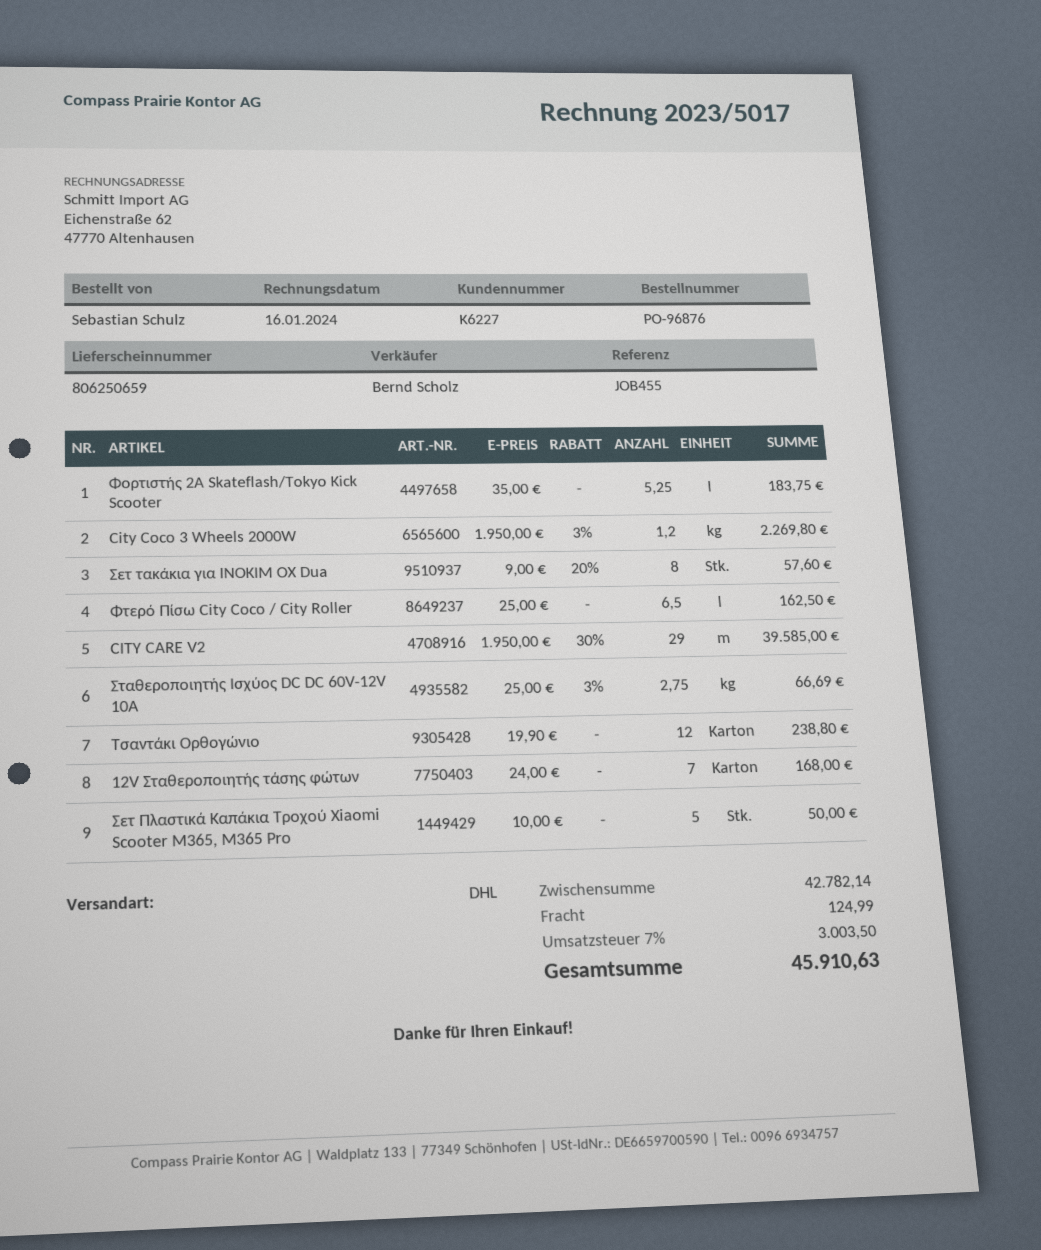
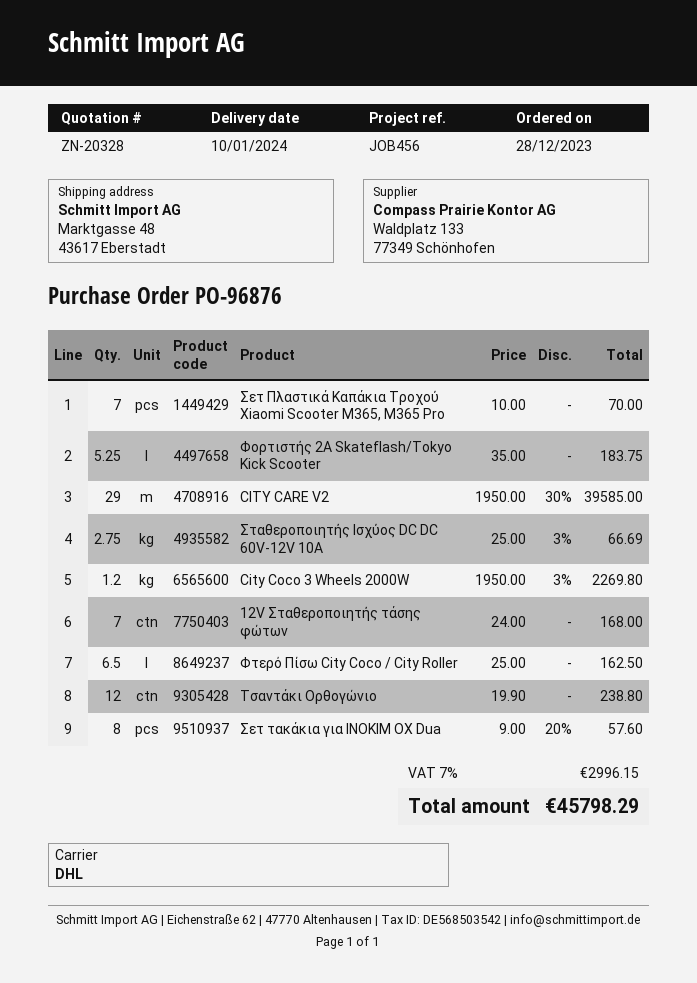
reference: JOB455 -> JOB456
Σετ Πλαστικά Καπάκια Τροχού Xiaomi Scooter M365, M365 Pro: 5 x 10.00 = 50.00 -> 7 x 10.00 = 70.00
shipping: 124.99 -> none
tax: 7% = 3003.50 -> 7% = 2996.15
total: 45910.63 -> 45798.29

